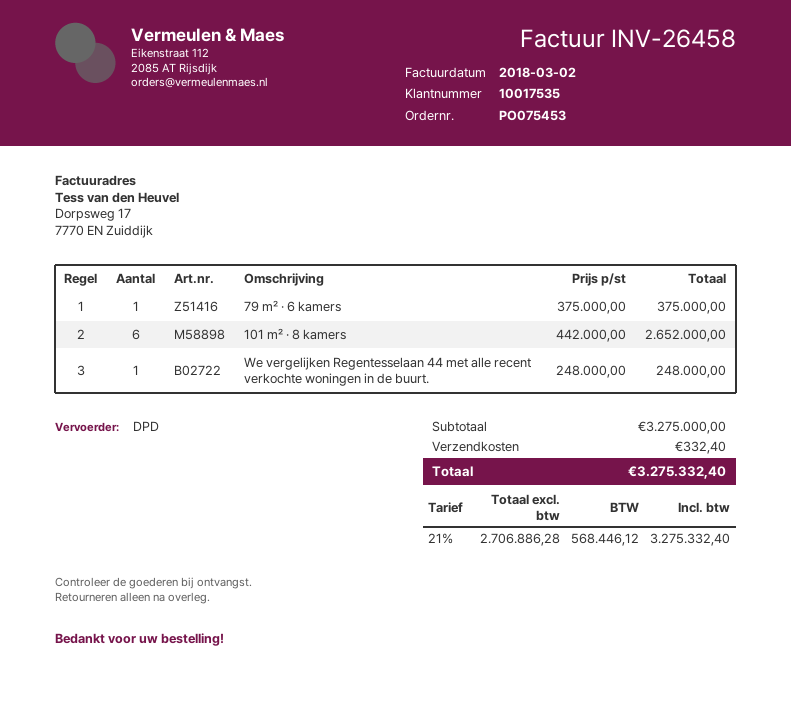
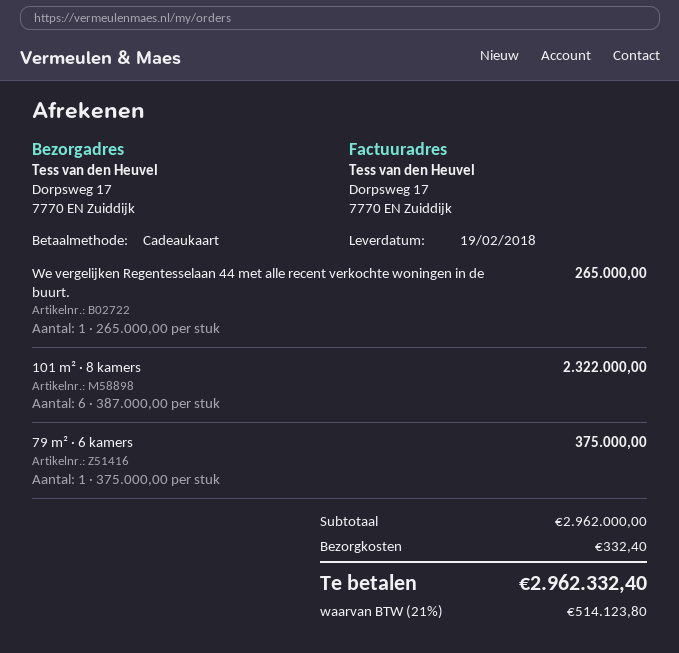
101 m² · 8 kamers: 6 x 442000.00 = 2652000.00 -> 6 x 387000.00 = 2322000.00
We vergelijken Regentesselaan 44 met alle recent verkochte woningen in de buurt.: 1 x 248000.00 = 248000.00 -> 1 x 265000.00 = 265000.00
subtotal: 3275000.00 -> 2962000.00
tax: 21% = 568446.12 -> 21% = 514123.80
total: 3275332.40 -> 2962332.40

